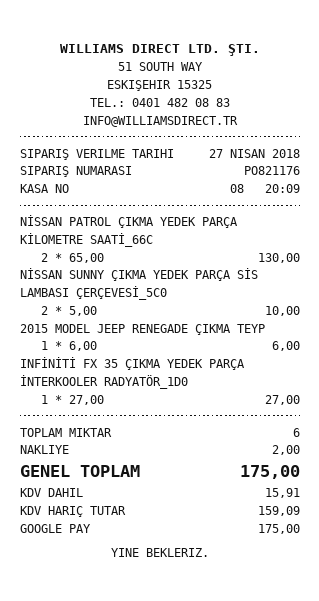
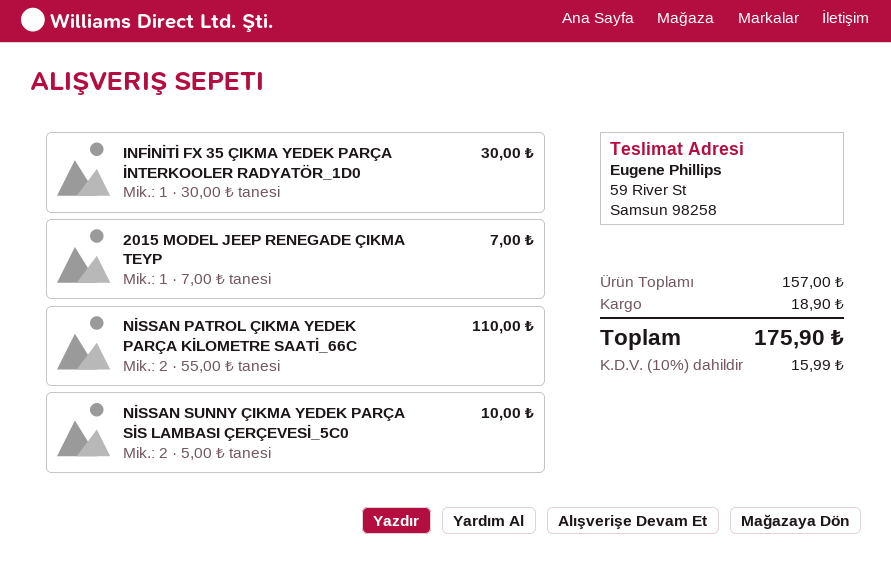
NİSSAN PATROL ÇIKMA YEDEK PARÇA KİLOMETRE SAATİ_66C: 2 x 65.00 = 130.00 -> 2 x 55.00 = 110.00
2015 MODEL JEEP RENEGADE ÇIKMA TEYP: 1 x 6.00 = 6.00 -> 1 x 7.00 = 7.00
INFİNİTİ FX 35 ÇIKMA YEDEK PARÇA İNTERKOOLER RADYATÖR_1D0: 1 x 27.00 = 27.00 -> 1 x 30.00 = 30.00
shipping: 2.00 -> 18.90
tax: 15.91 -> 15.99
total: 175.00 -> 175.90

